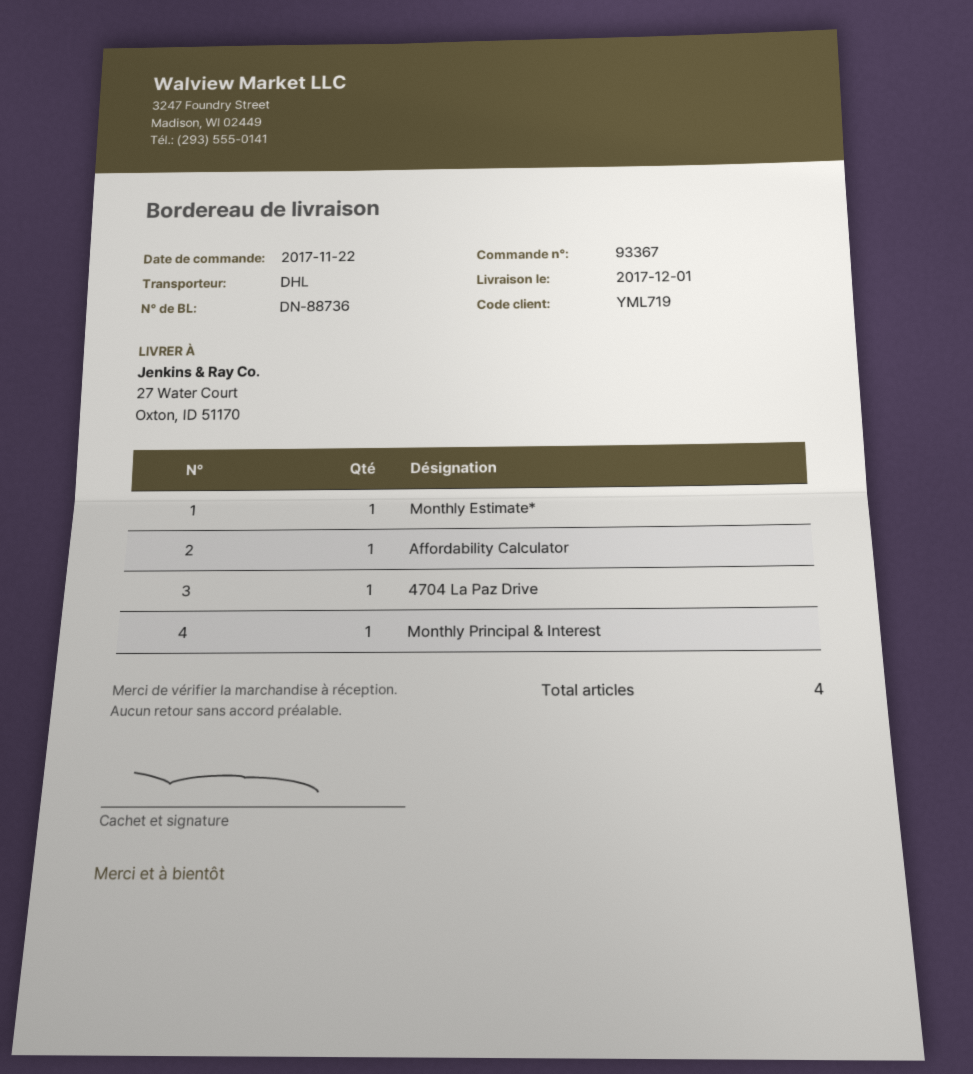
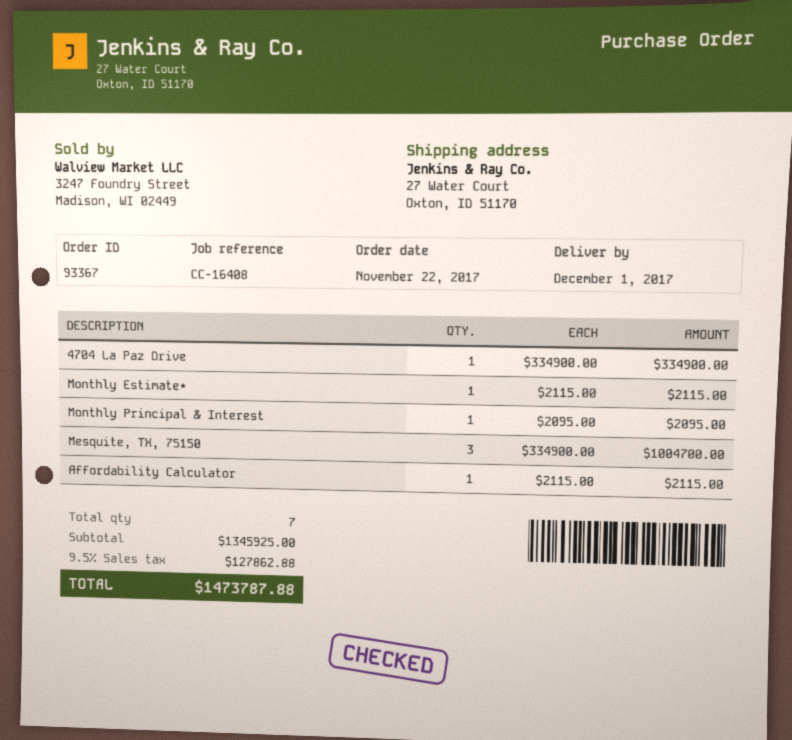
Mesquite, TX, 75150: none -> 3
total quantity: 4 -> 7

